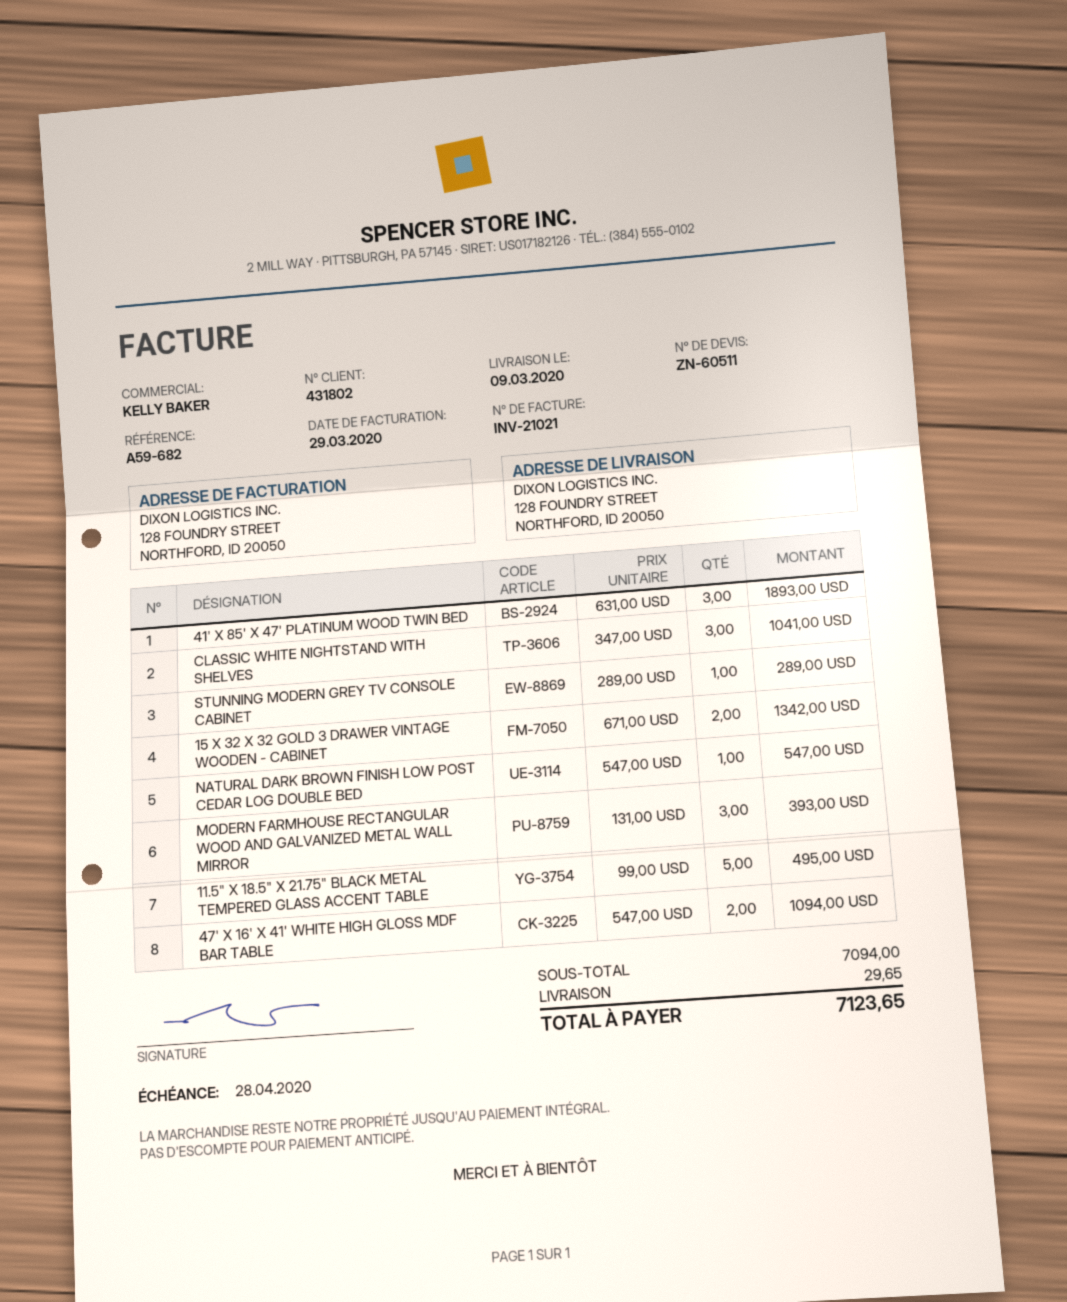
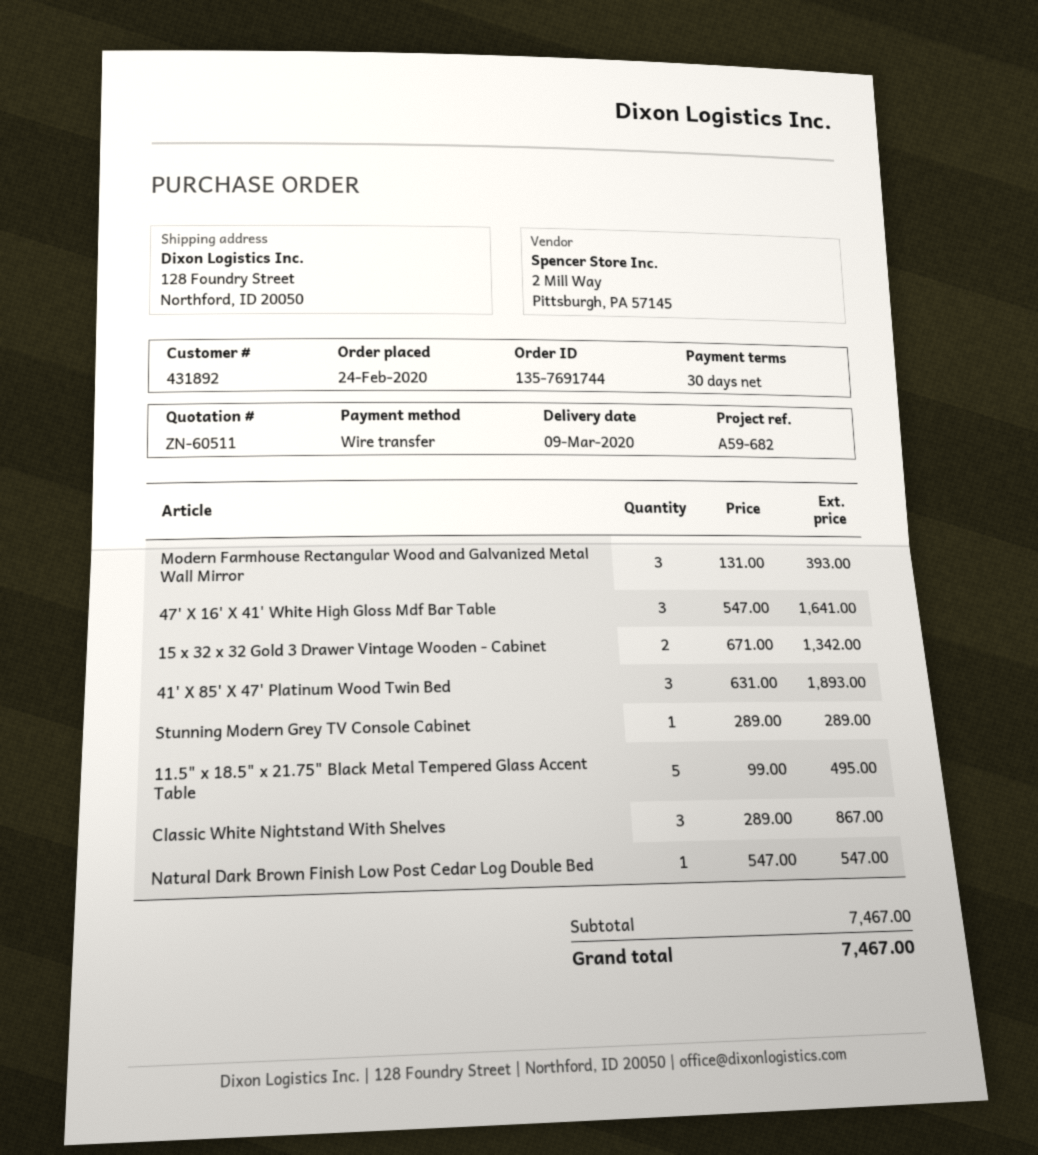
customer number: 431802 -> 431892
CLASSIC WHITE NIGHTSTAND WITH SHELVES: 3 x 347.00 = 1041.00 -> 3 x 289.00 = 867.00
47' X 16' X 41' WHITE HIGH GLOSS MDF BAR TABLE: 2 x 547.00 = 1094.00 -> 3 x 547.00 = 1641.00
subtotal: 7094.00 -> 7467.00
shipping: 29.65 -> none
total: 7123.65 -> 7467.00

